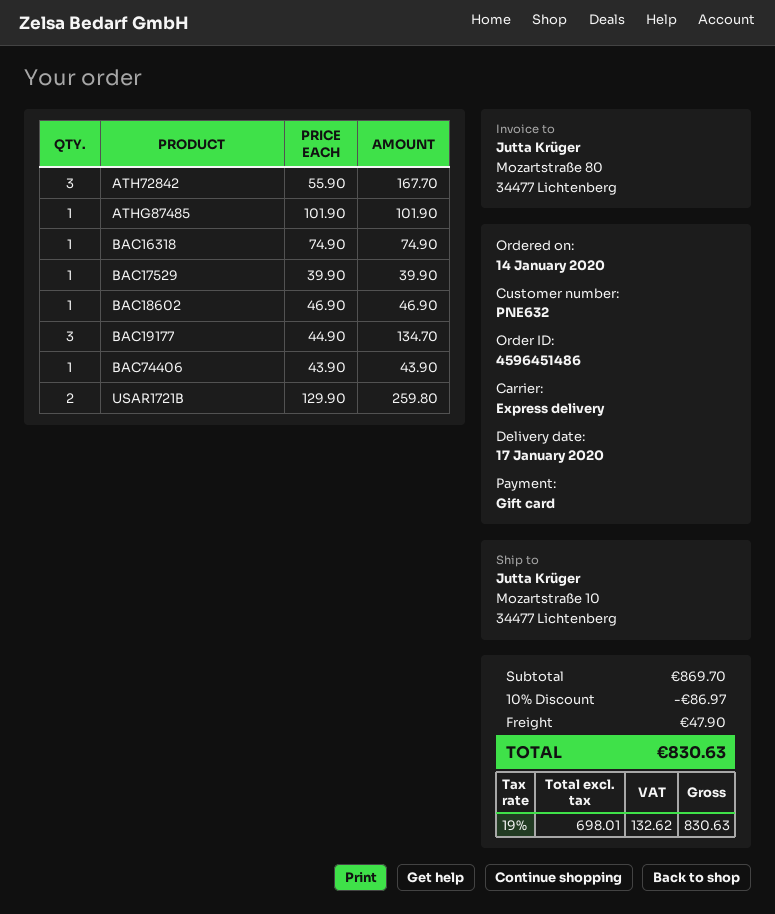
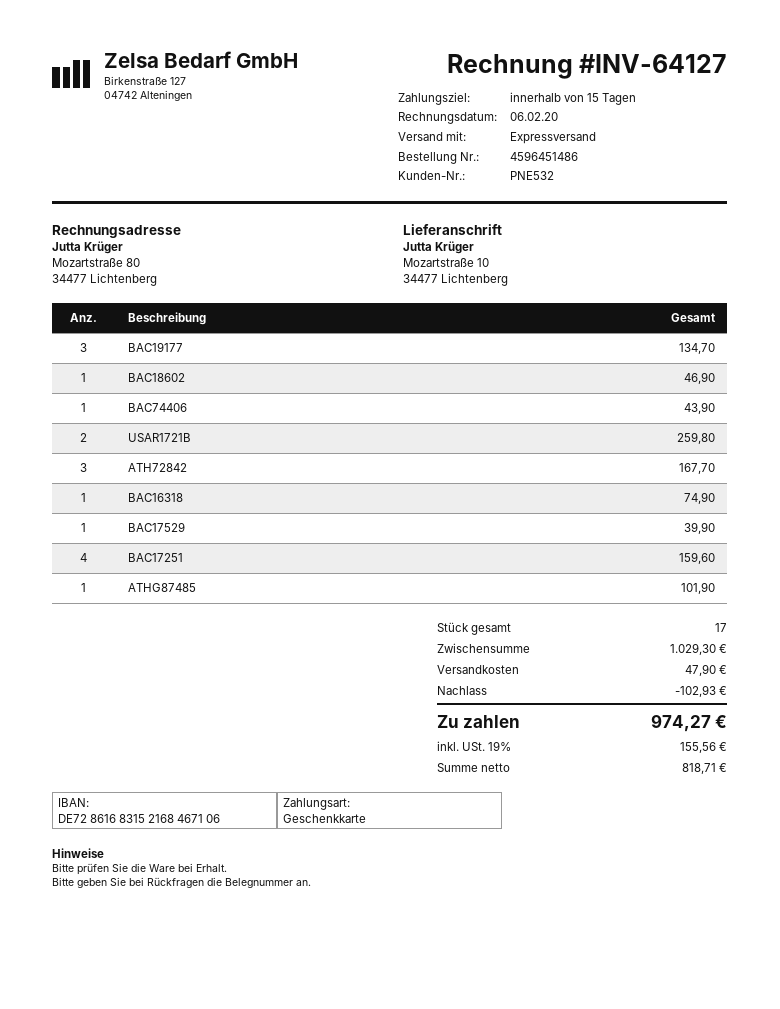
customer number: PNE632 -> PNE532
BAC17251: none -> 4 for 159.60
subtotal: 869.70 -> 1029.30
discount: 86.97 -> 102.93
net: 698.01 -> 818.71
tax: 19% = 132.62 -> 19% = 155.56
total: 830.63 -> 974.27

